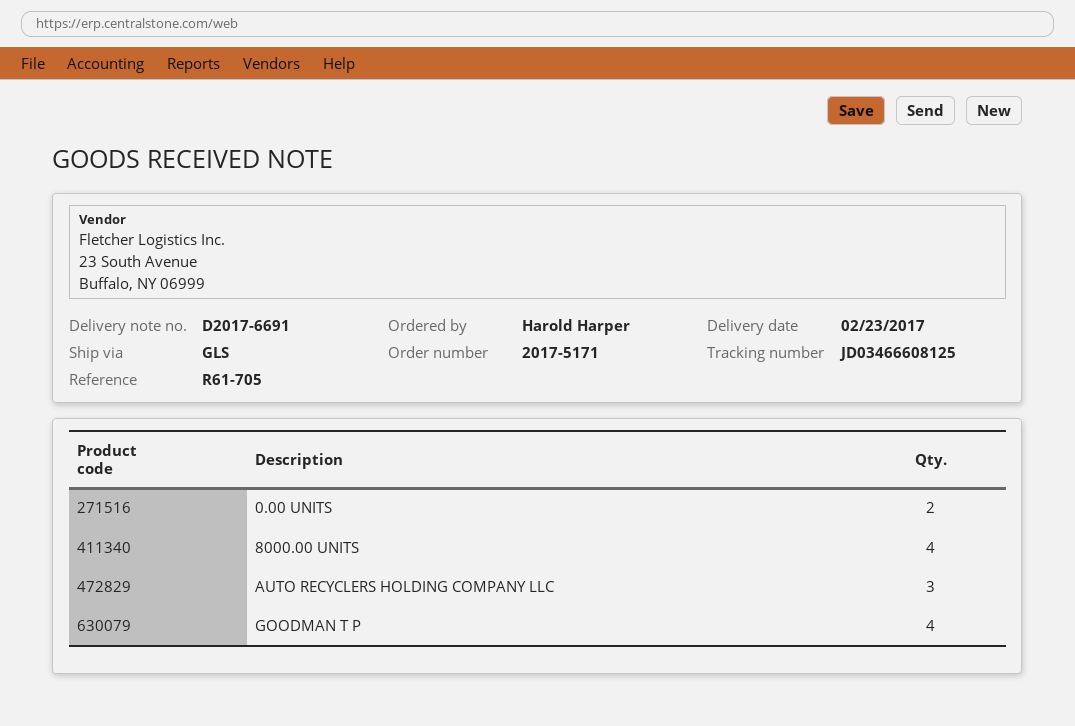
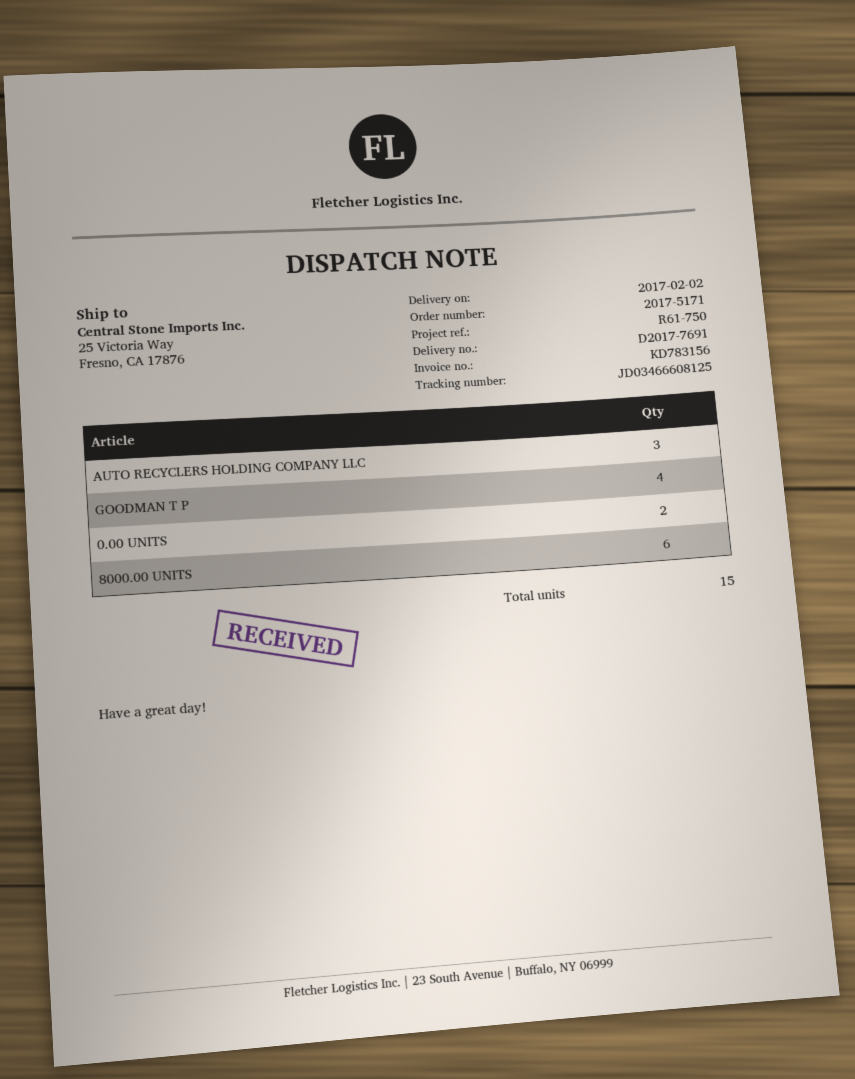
delivery note number: D2017-6691 -> D2017-7691
delivery date: 2017-02-23 -> 2017-02-02
reference: R61-705 -> R61-750
8000.00 UNITS: 4 -> 6

